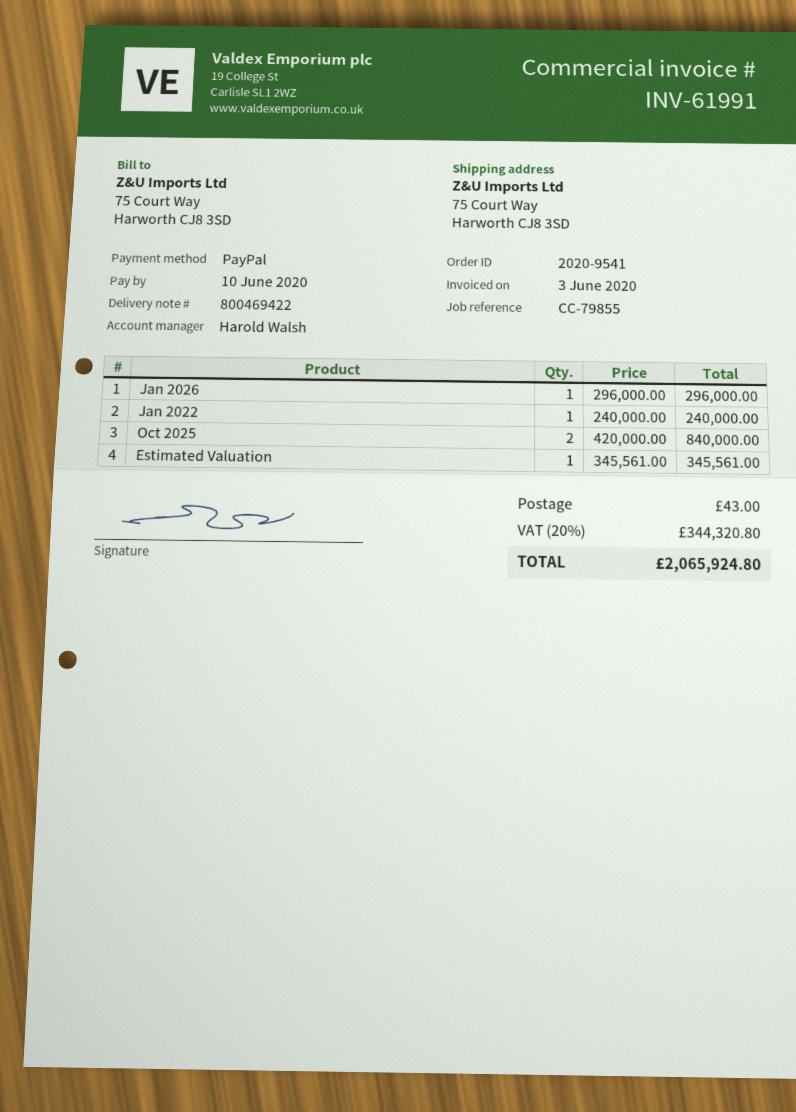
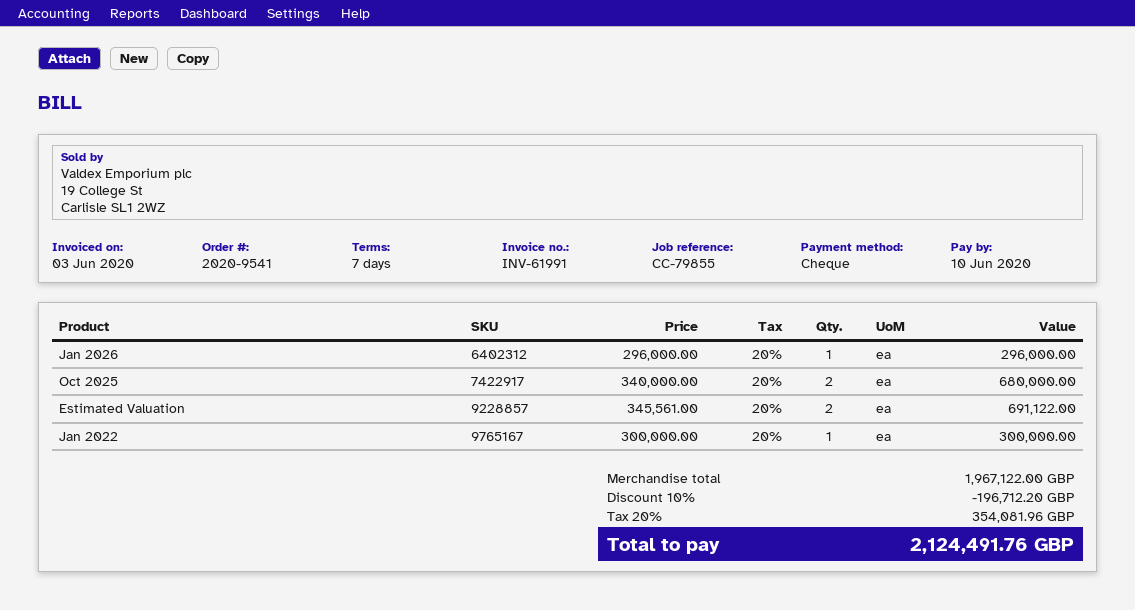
payment method: PayPal -> cheque
Jan 2022: 1 x 240000.00 = 240000.00 -> 1 x 300000.00 = 300000.00
Oct 2025: 2 x 420000.00 = 840000.00 -> 2 x 340000.00 = 680000.00
Estimated Valuation: 1 x 345561.00 = 345561.00 -> 2 x 345561.00 = 691122.00
discount: none -> 10% = 196712.20
shipping: 43.00 -> none
tax: 20% = 344320.80 -> 20% = 354081.96
total: 2065924.80 -> 2124491.76

